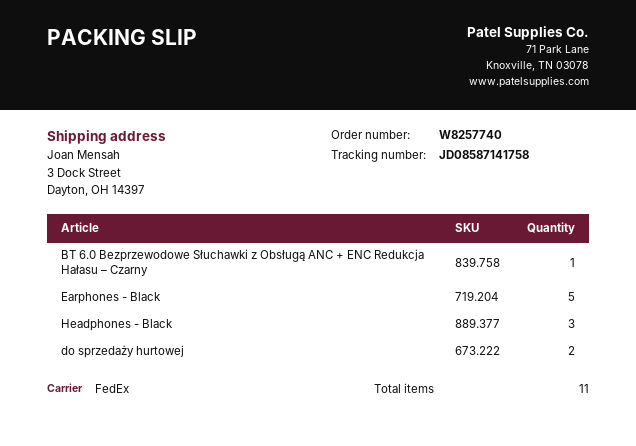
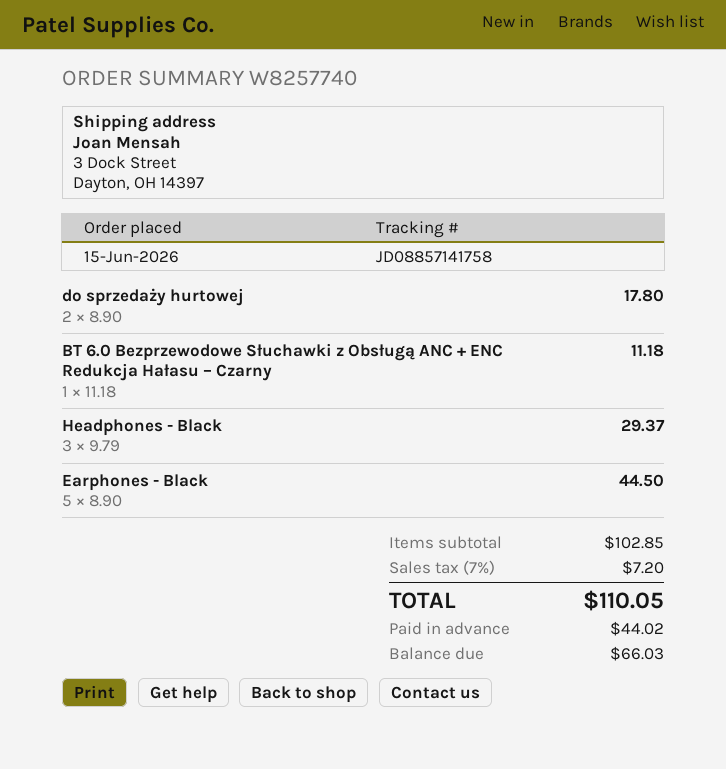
tracking number: JD08587141758 -> JD08857141758

